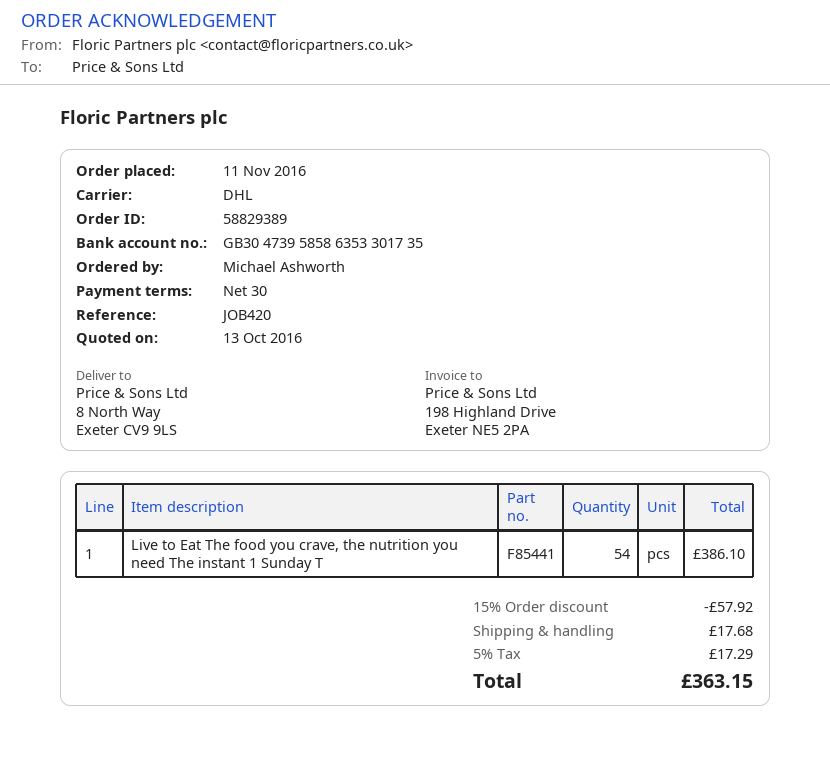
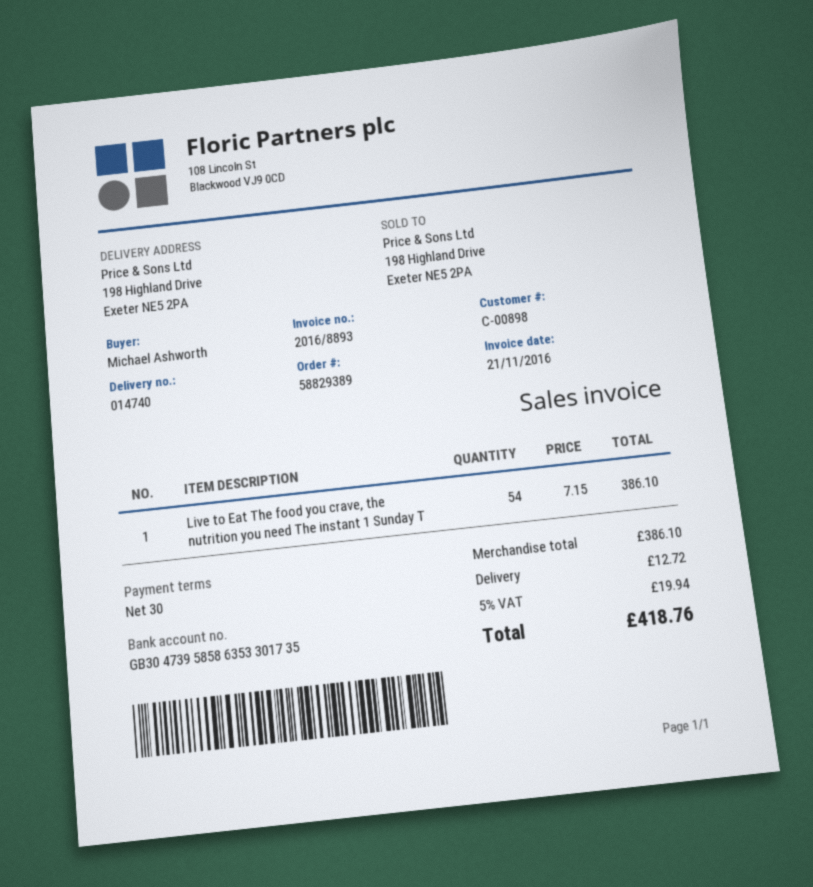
ship to: 8 North Way, Exeter CV9 9LS -> 198 Highland Drive, Exeter NE5 2PA
discount: 15% = 57.92 -> none
shipping: 17.68 -> 12.72
tax: 5% = 17.29 -> 5% = 19.94
total: 363.15 -> 418.76

